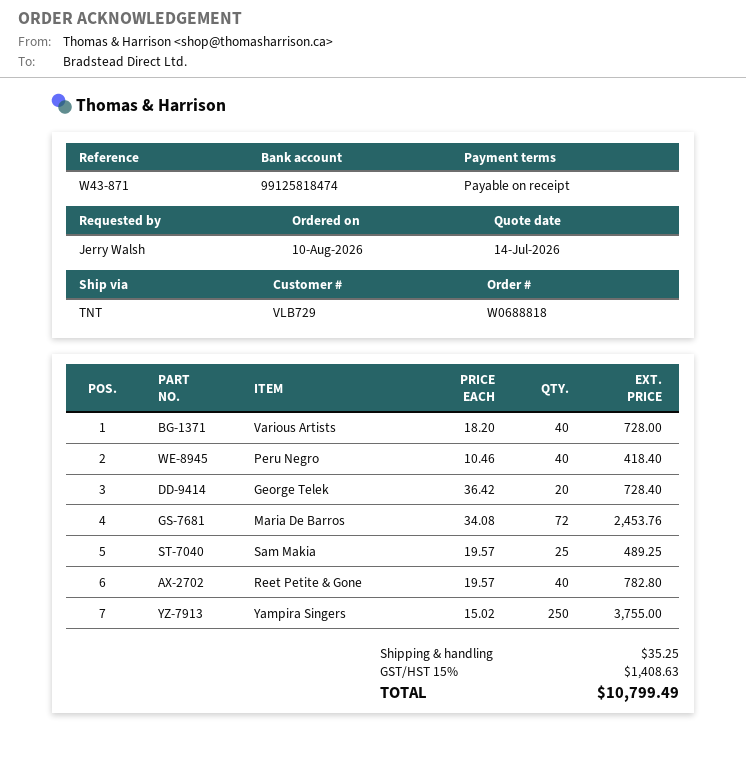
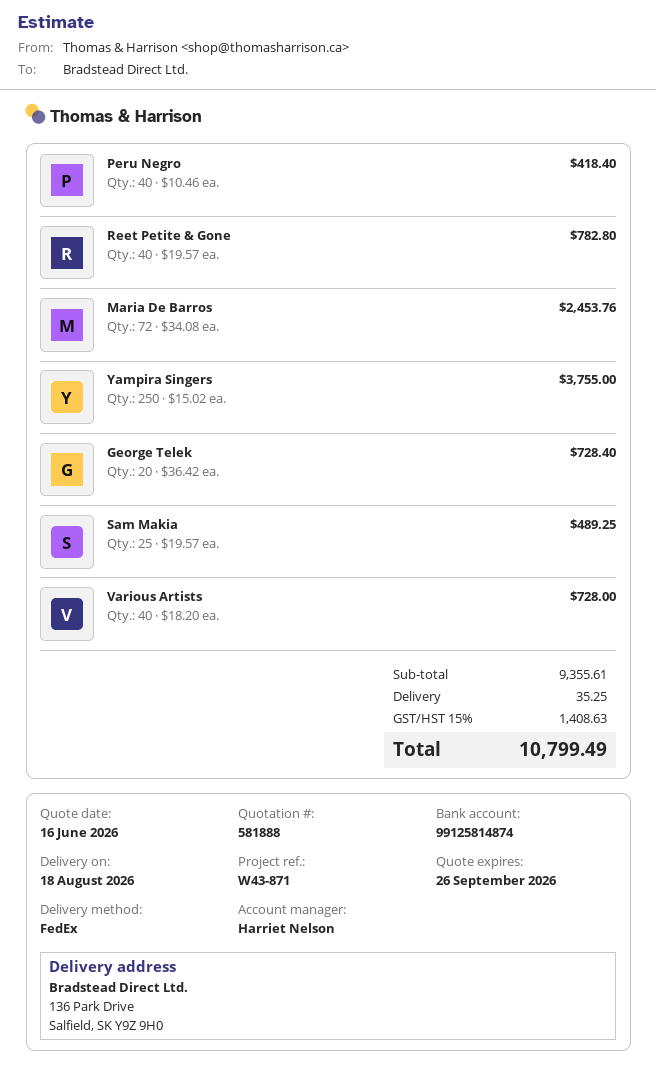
quote date: 2026-07-14 -> 2026-06-16
bank account: 99125818474 -> 99125814874
shipping method: TNT -> FedEx

